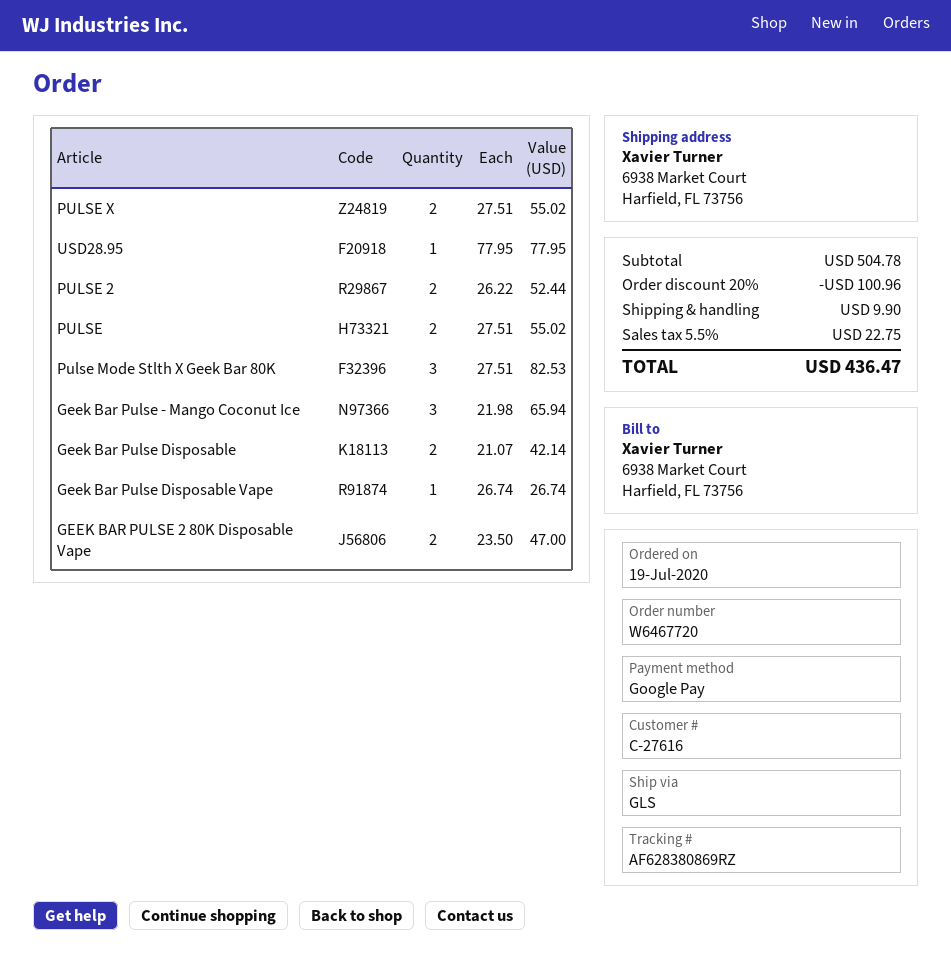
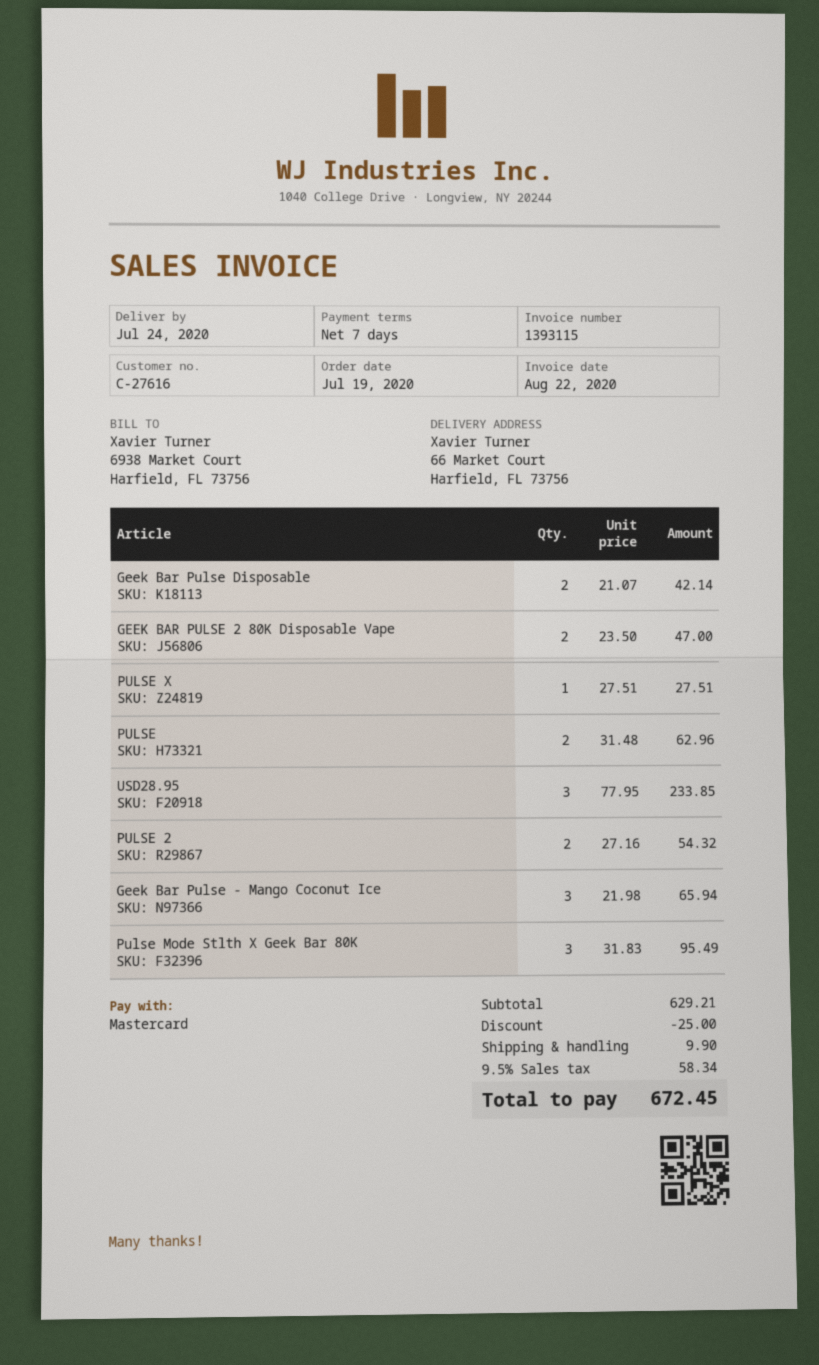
payment method: Google Pay -> Mastercard
ship to: 6938 Market Court, Harfield, FL 73756 -> 66 Market Court, Harfield, FL 73756
PULSE X: 2 x 27.51 = 55.02 -> 1 x 27.51 = 27.51
USD28.95: 1 x 77.95 = 77.95 -> 3 x 77.95 = 233.85
PULSE 2: 2 x 26.22 = 52.44 -> 2 x 27.16 = 54.32
PULSE: 2 x 27.51 = 55.02 -> 2 x 31.48 = 62.96
Pulse Mode Stlth X Geek Bar 80K: 3 x 27.51 = 82.53 -> 3 x 31.83 = 95.49
Geek Bar Pulse Disposable Vape: 1 x 26.74 = 26.74 -> none
subtotal: 504.78 -> 629.21
discount: 100.96 -> 25.00
tax: 5.5% = 22.75 -> 9.5% = 58.34
total: 436.47 -> 672.45

